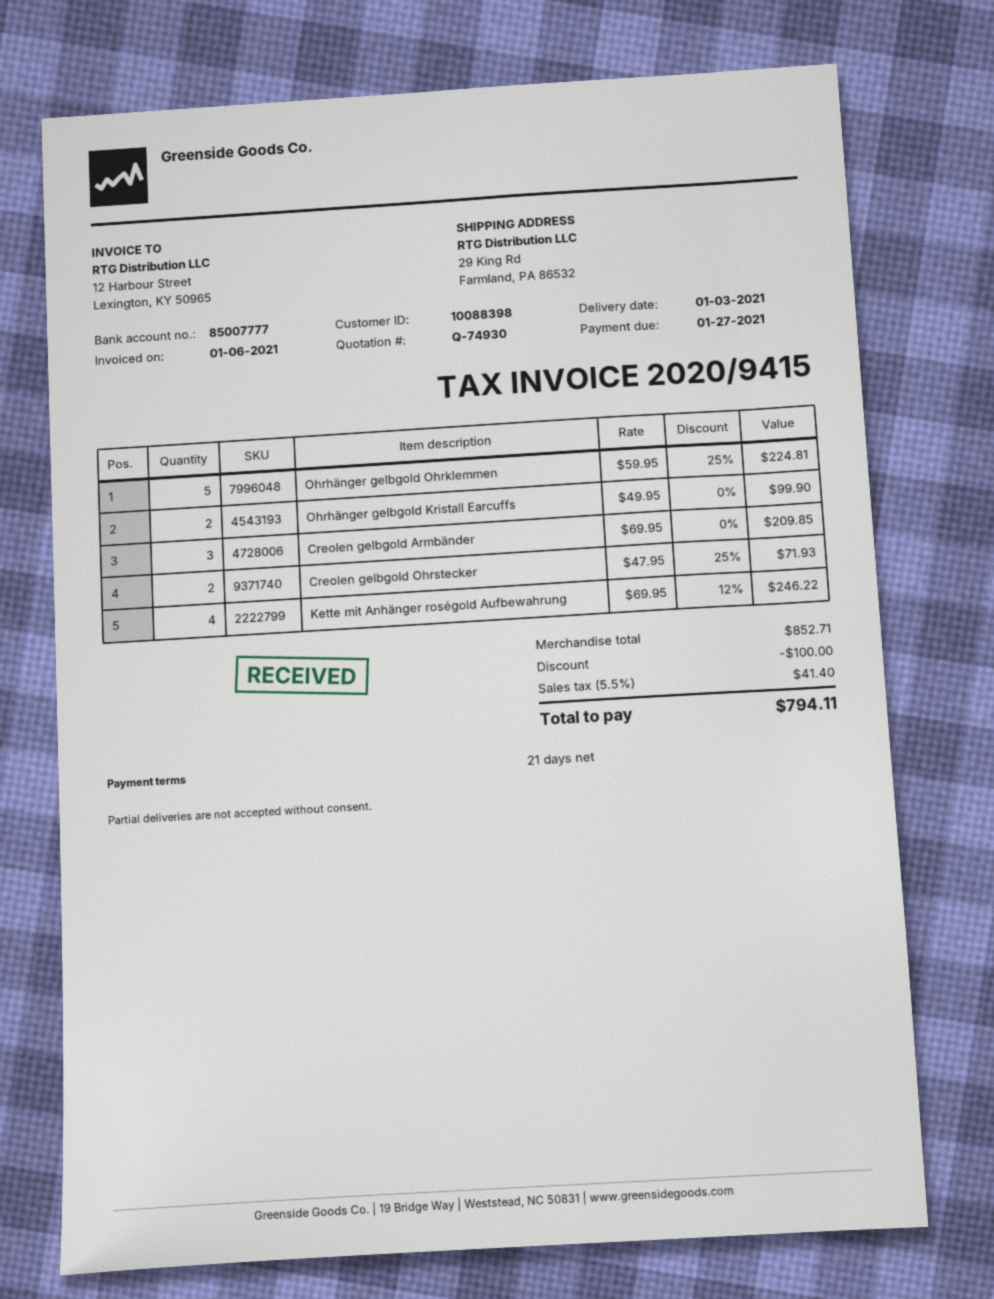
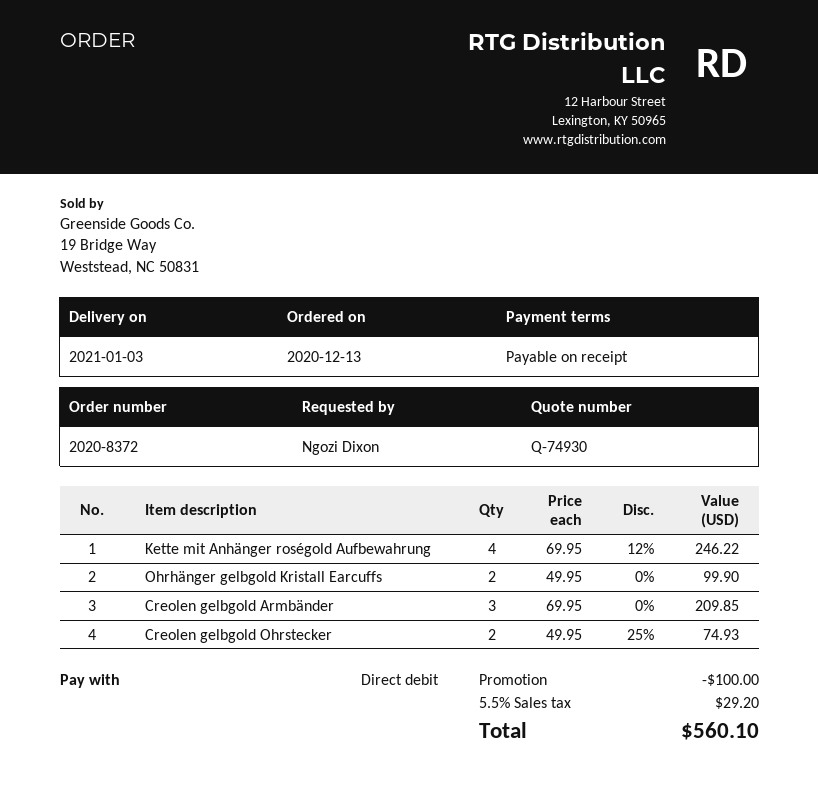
payment terms: 21 days -> on receipt
Ohrhänger gelbgold Ohrklemmen: 5 x 59.95 - 25% = 224.81 -> none
Creolen gelbgold Ohrstecker: 2 x 47.95 - 25% = 71.93 -> 2 x 49.95 - 25% = 74.93
tax: 5.5% = 41.40 -> 5.5% = 29.20
total: 794.11 -> 560.10

